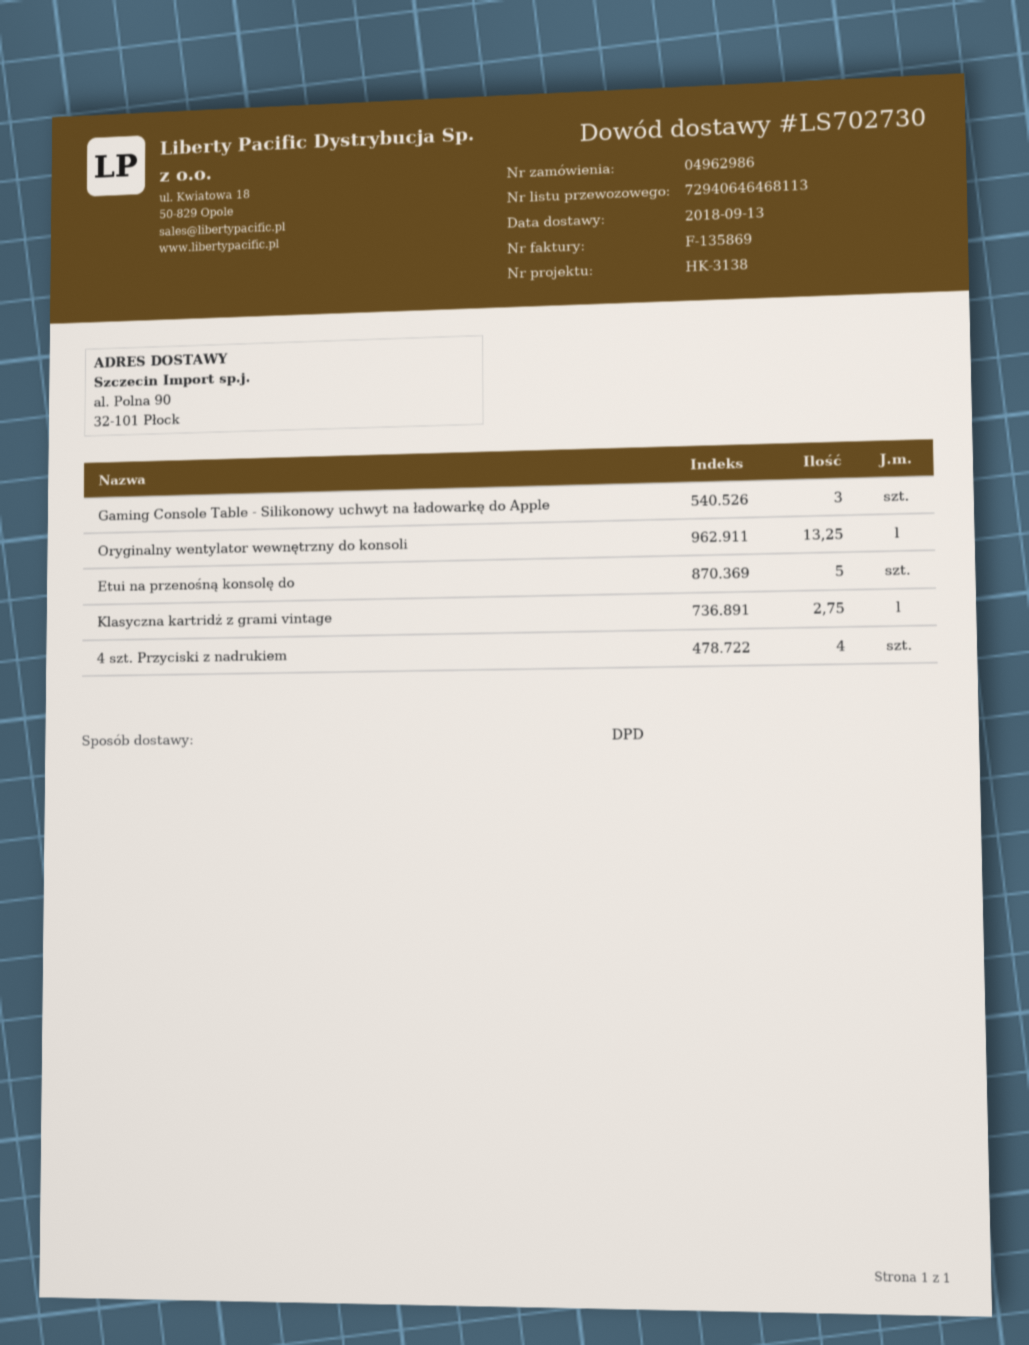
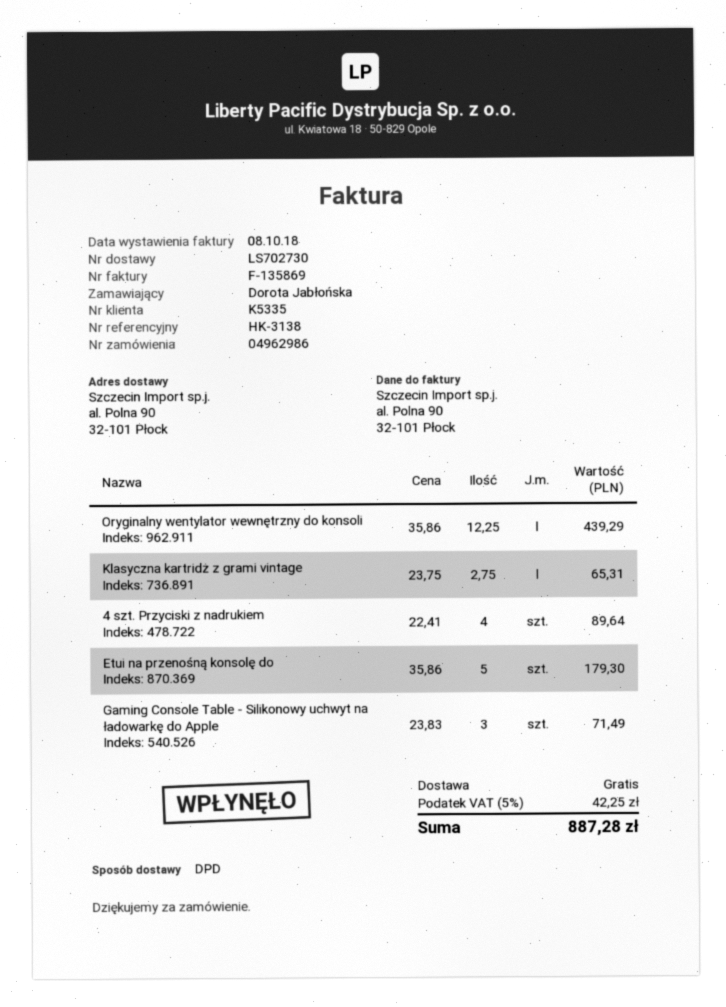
Oryginalny wentylator wewnętrzny do konsoli: 13.25 -> 12.25

